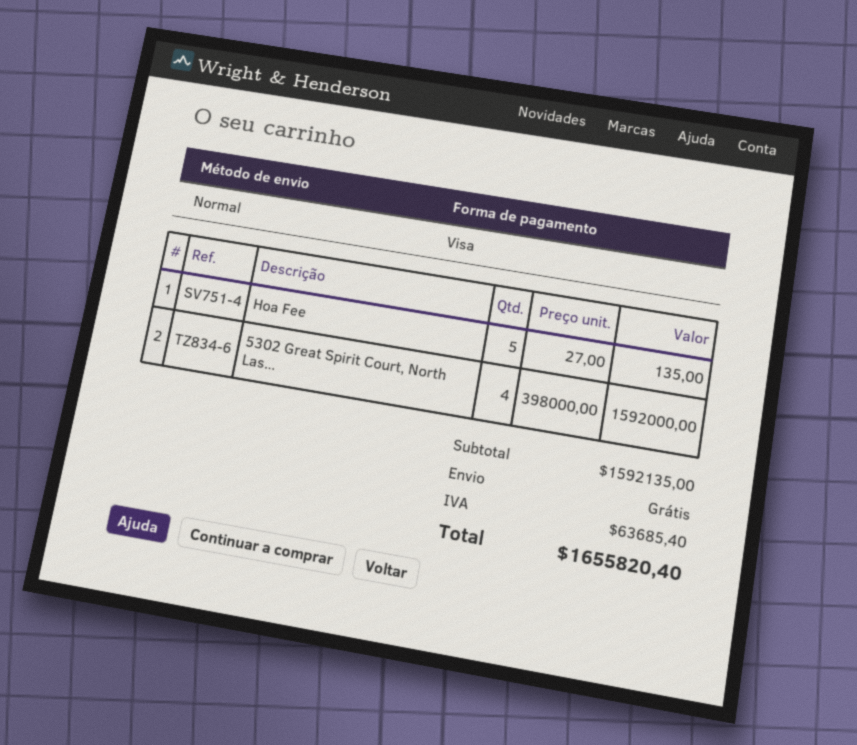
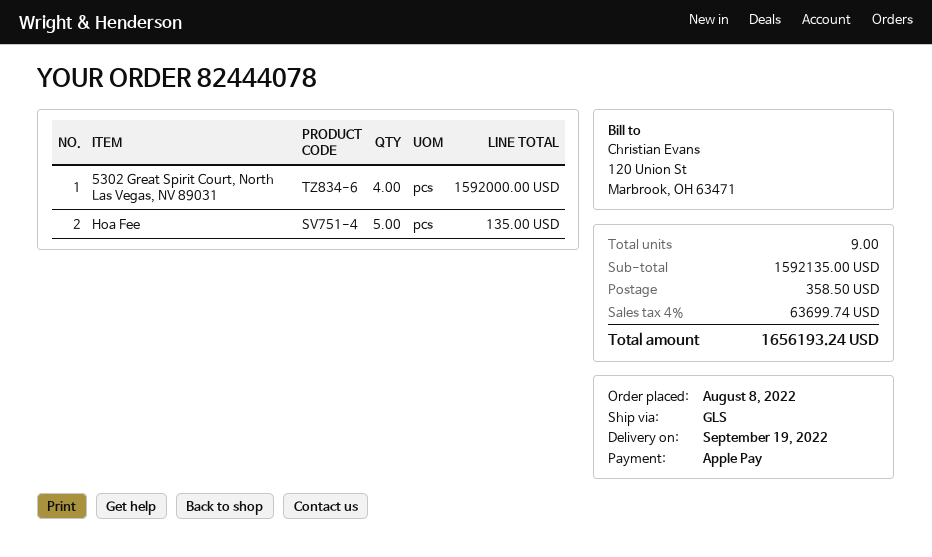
payment method: Visa -> Apple Pay
shipping method: standard -> GLS
shipping: 0.00 -> 358.50
tax: 63685.40 -> 63699.74
total: 1655820.40 -> 1656193.24

